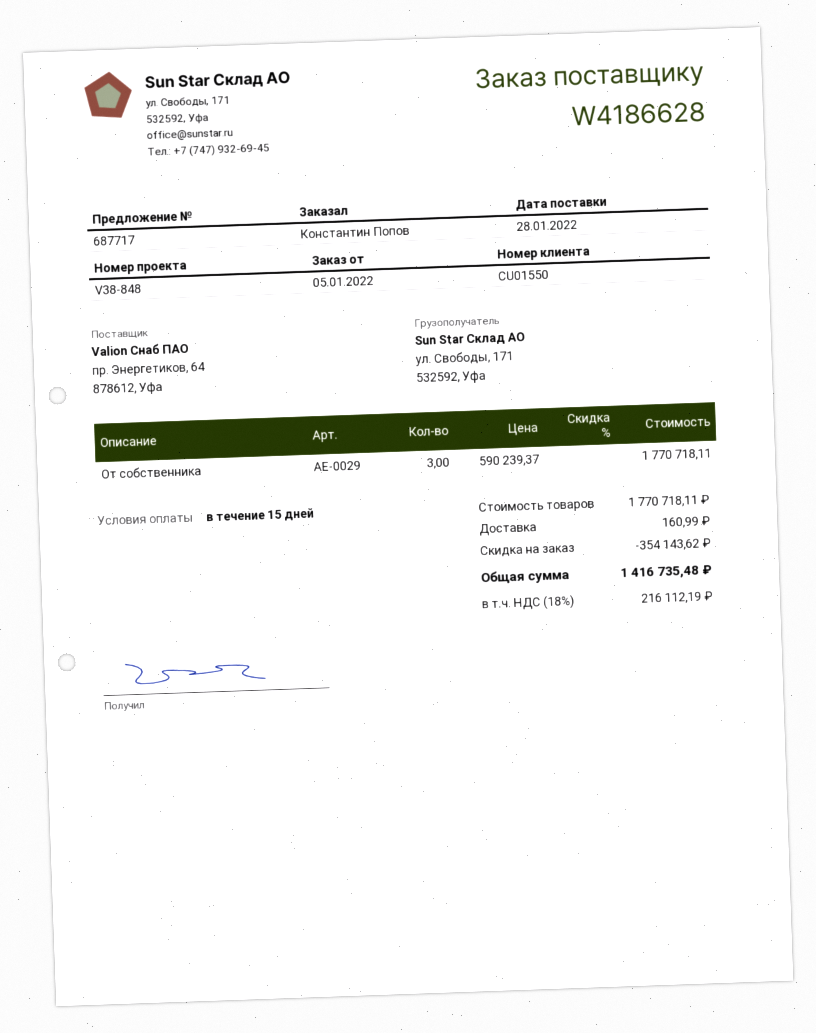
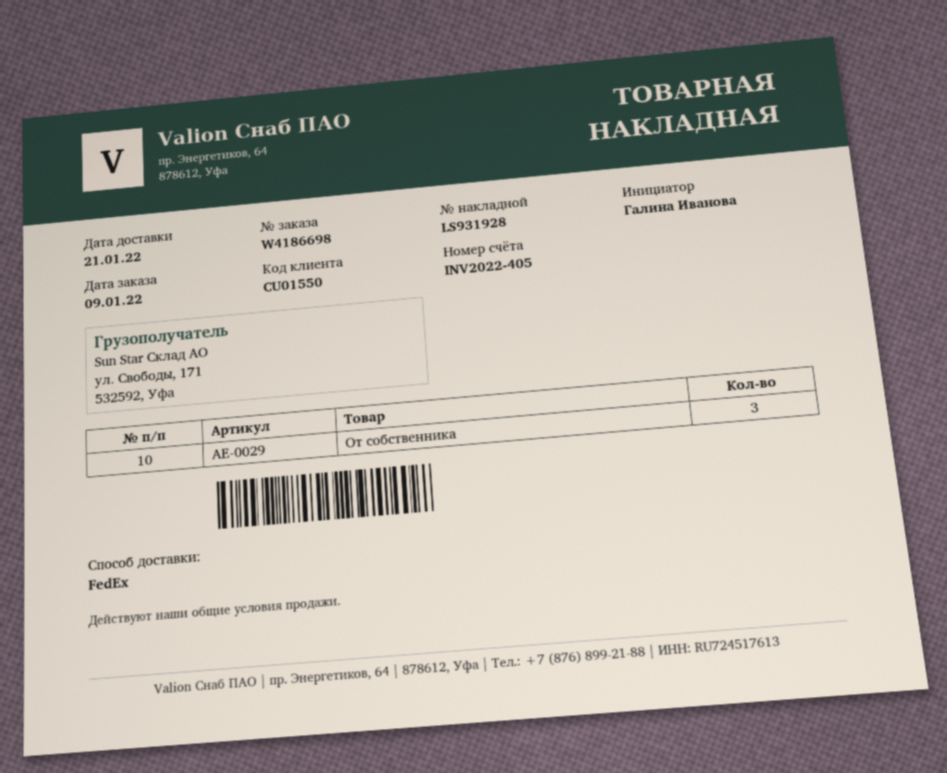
order number: W4186628 -> W4186698
order date: 2022-01-05 -> 2022-01-09
delivery date: 2022-01-28 -> 2022-01-21
ordered by: Константин Попов -> Галина Иванова

